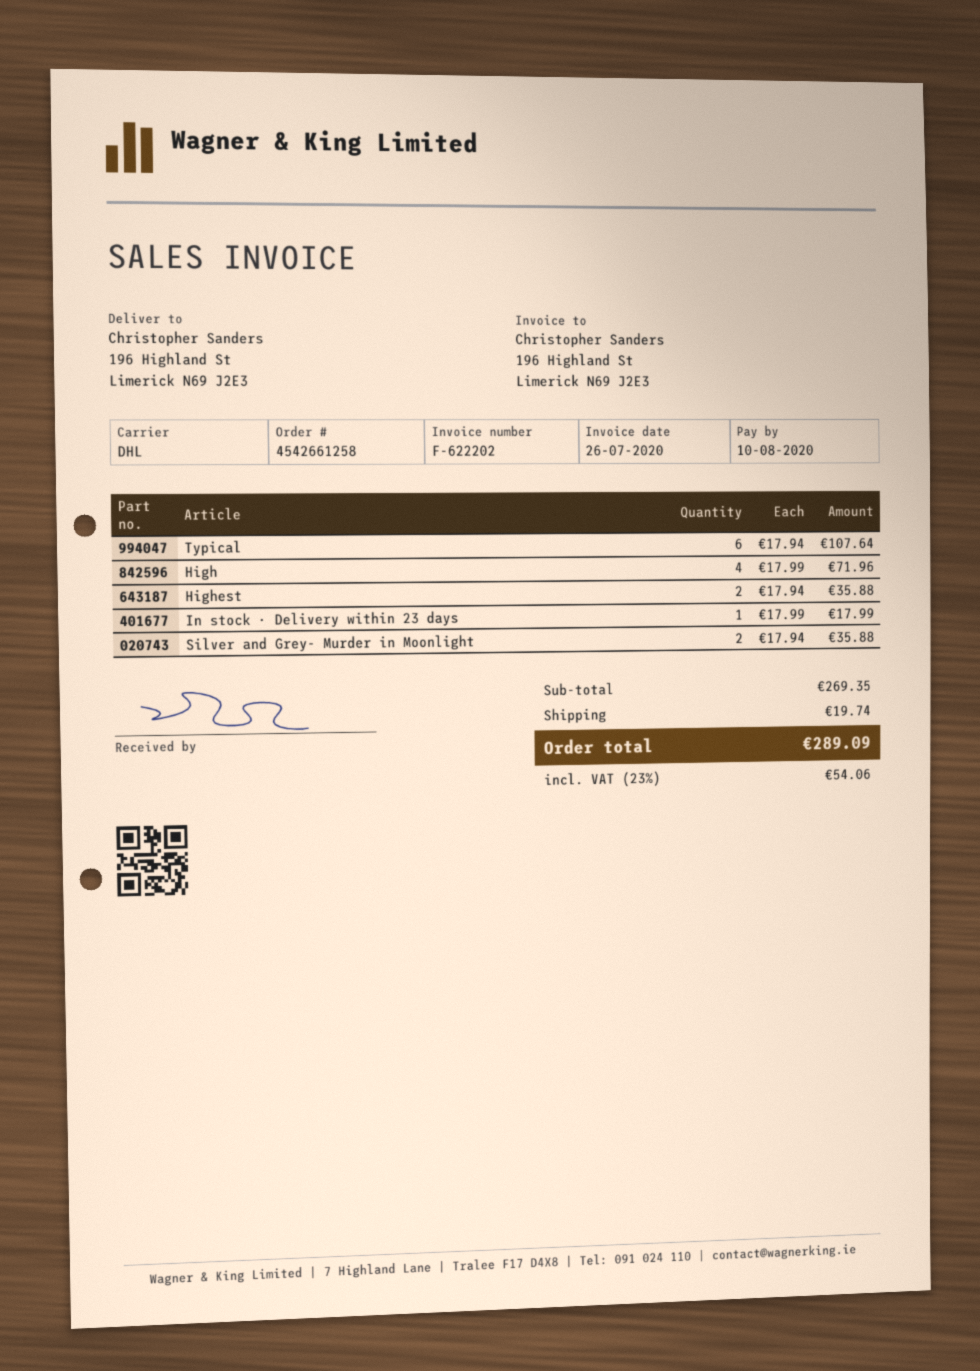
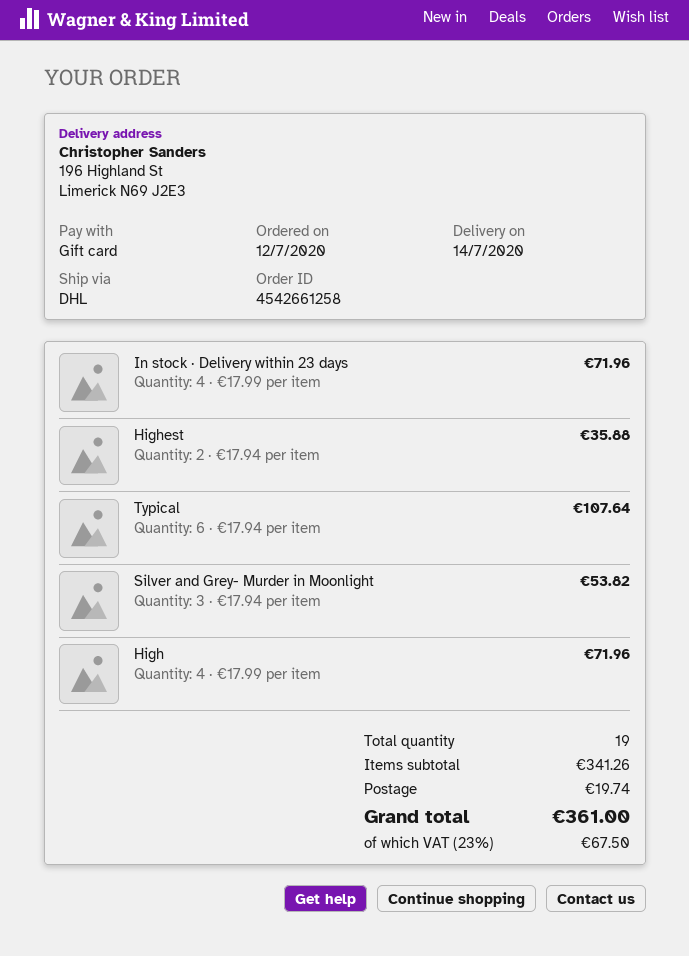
In stock · Delivery within 23 days: 1 x 17.99 = 17.99 -> 4 x 17.99 = 71.96
Silver and Grey- Murder in Moonlight: 2 x 17.94 = 35.88 -> 3 x 17.94 = 53.82
subtotal: 269.35 -> 341.26
tax: 23% = 54.06 -> 23% = 67.50
total: 289.09 -> 361.00

